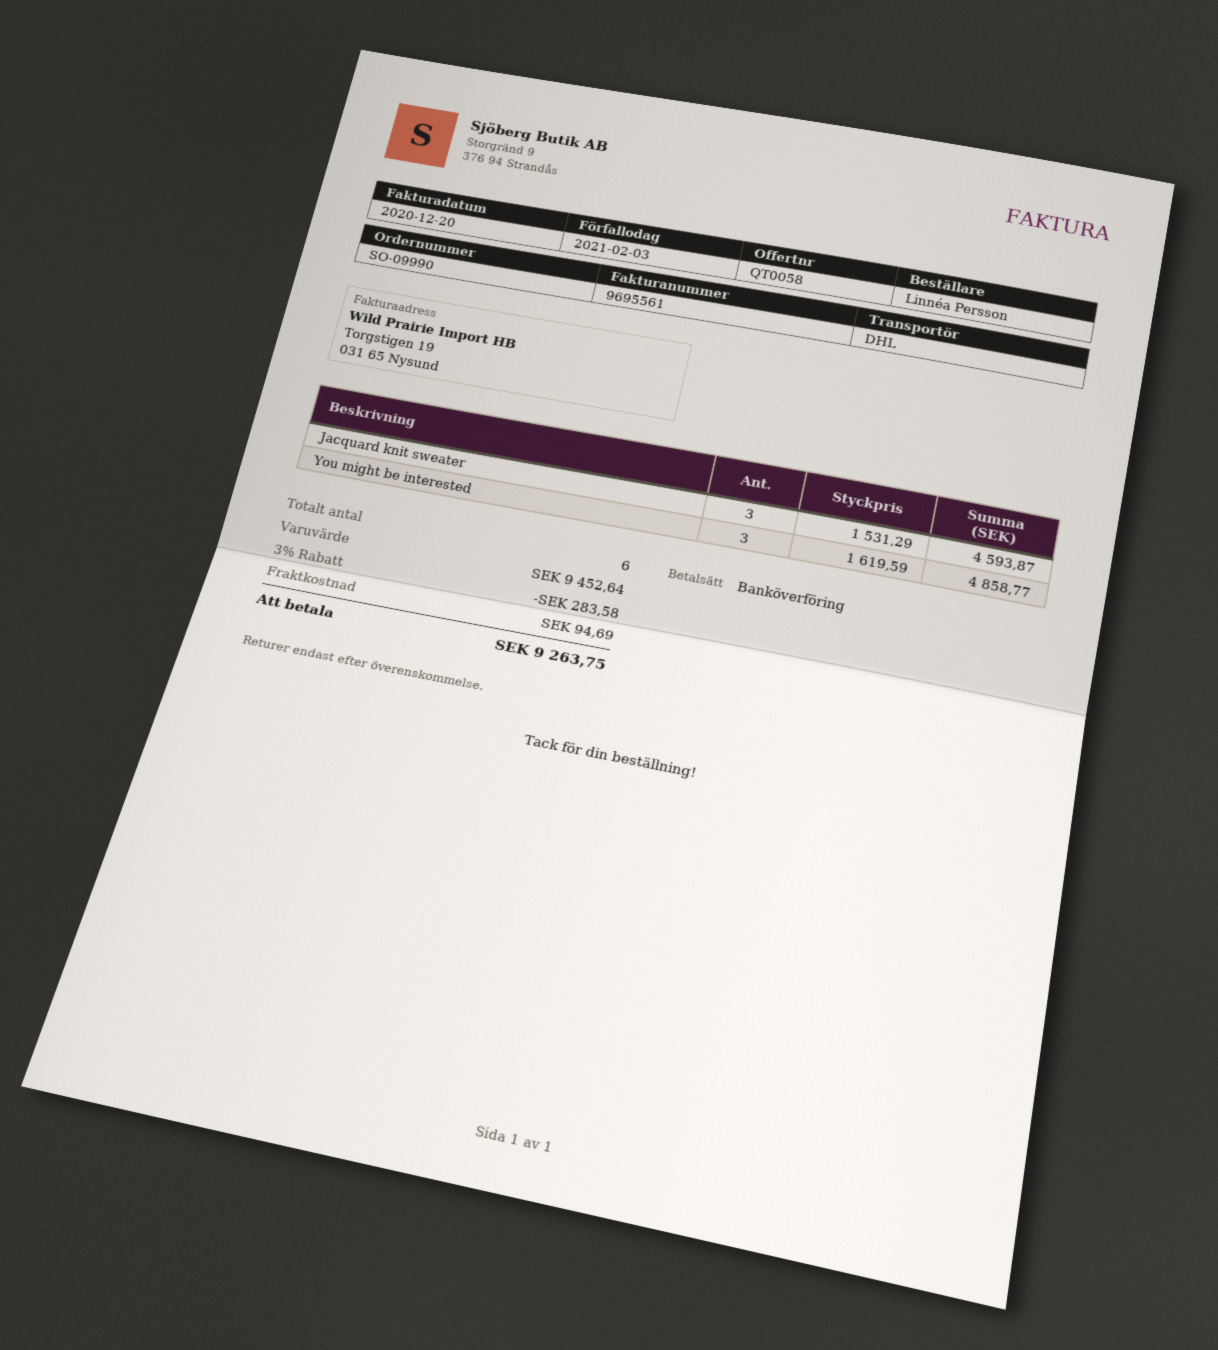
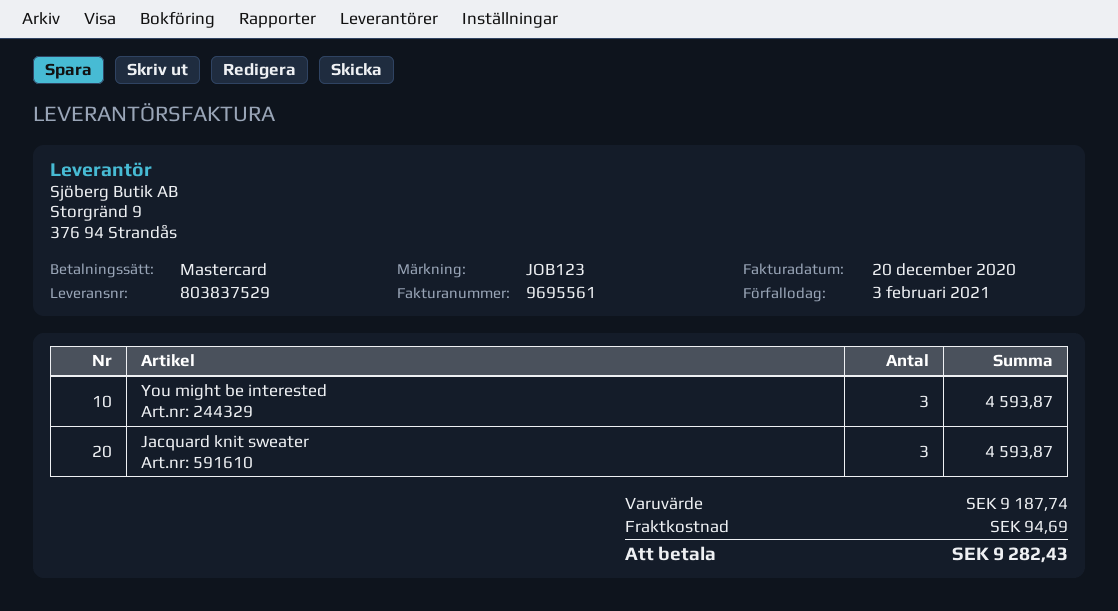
payment method: bank transfer -> Mastercard
You might be interested: 3 for 4858.77 -> 3 for 4593.87
subtotal: 9452.64 -> 9187.74
discount: 3% = 283.58 -> none
total: 9263.75 -> 9282.43

